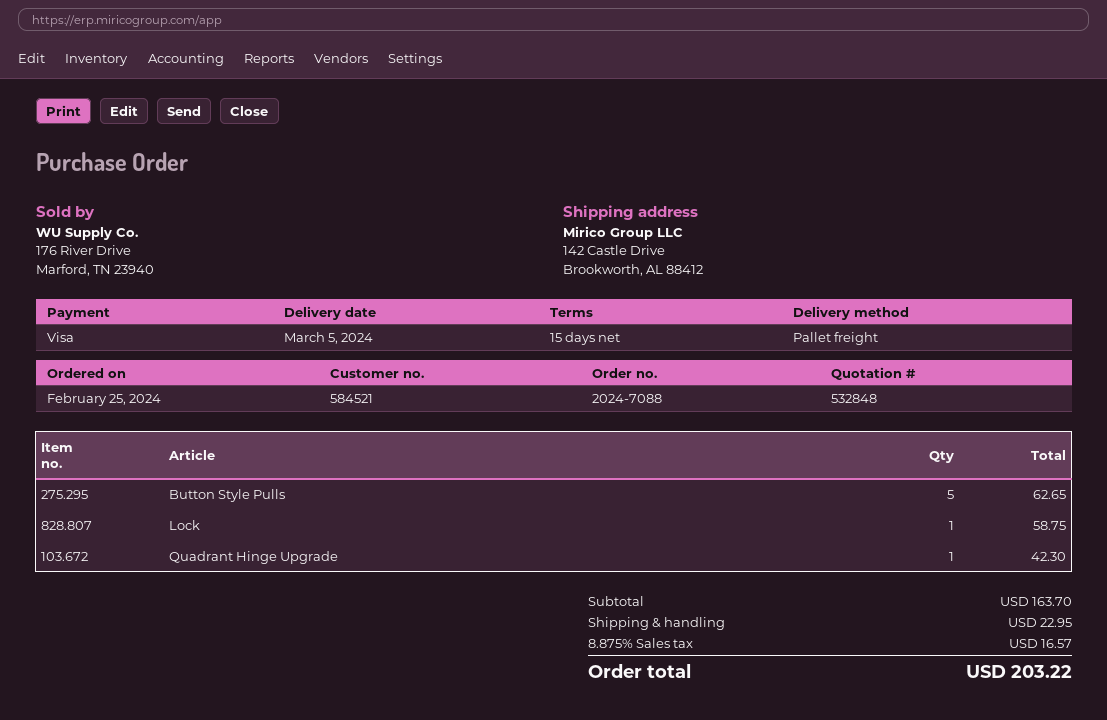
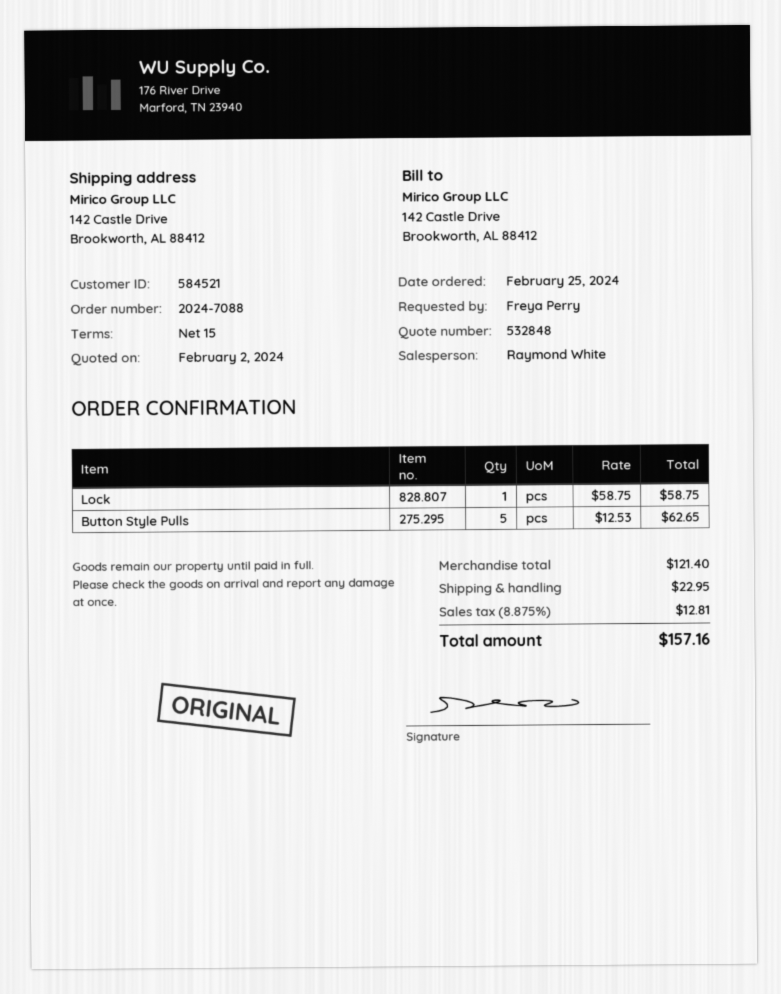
Quadrant Hinge Upgrade: 1 for 42.30 -> none
subtotal: 163.70 -> 121.40
tax: 8.875% = 16.57 -> 8.875% = 12.81
total: 203.22 -> 157.16

